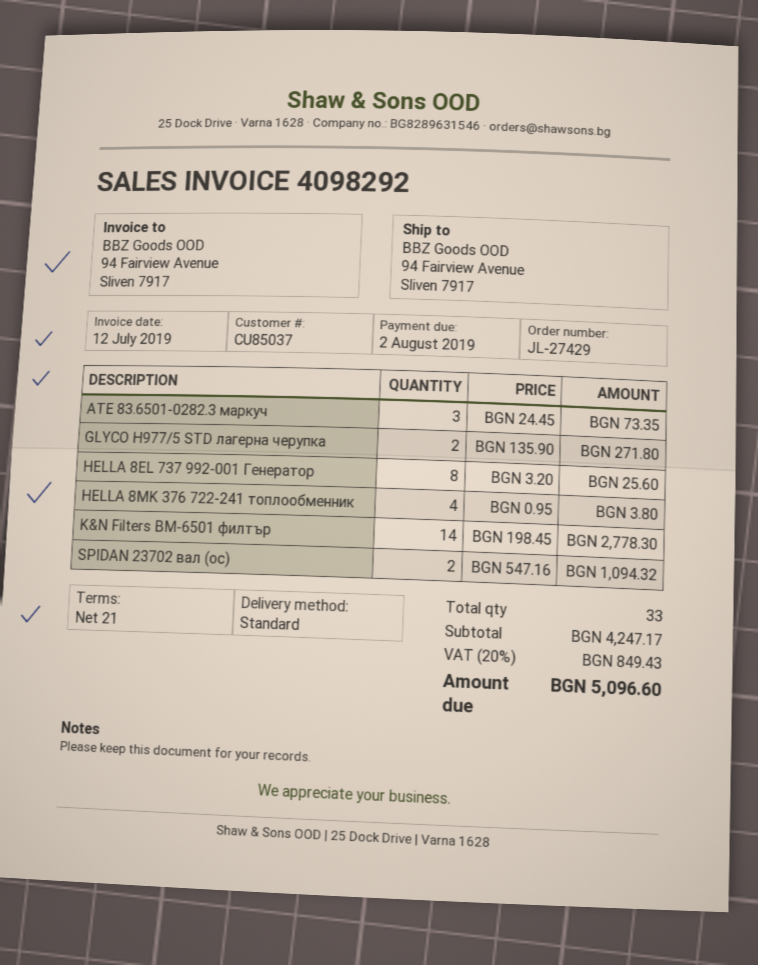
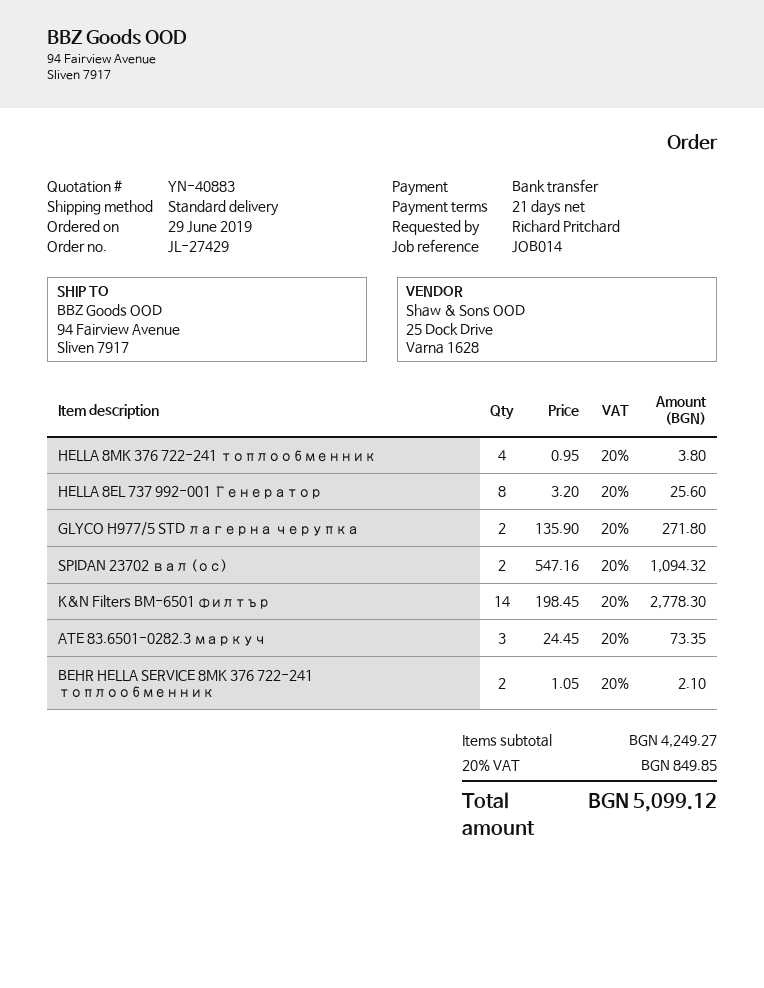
BEHR HELLA SERVICE 8MK 376 722-241 топлообменник: none -> 2 x 1.05 = 2.10
subtotal: 4247.17 -> 4249.27
tax: 20% = 849.43 -> 20% = 849.85
total: 5096.60 -> 5099.12

